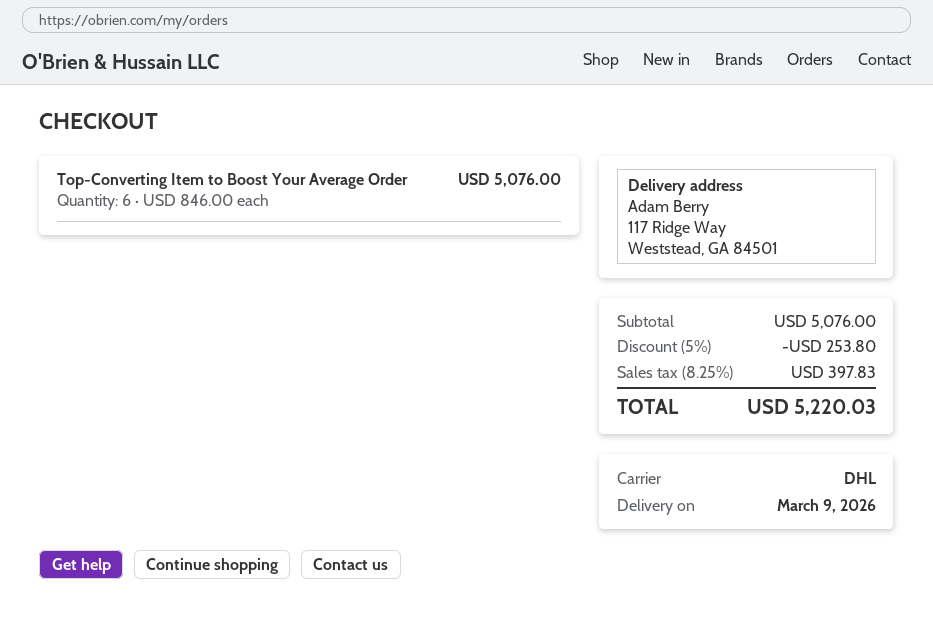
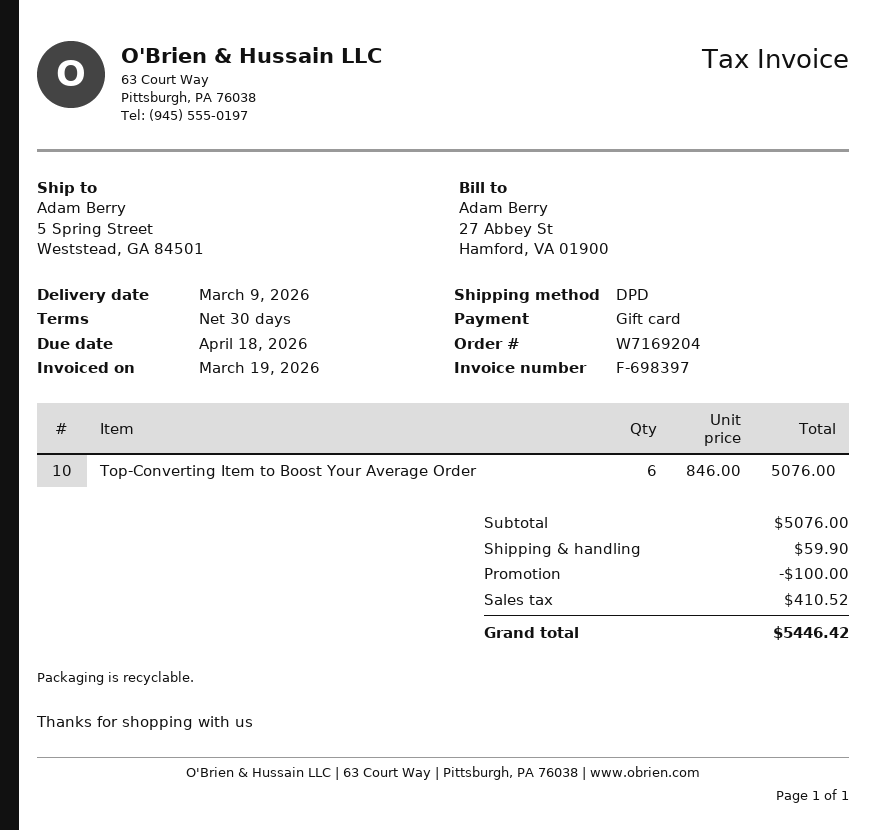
shipping method: DHL -> DPD
ship to: 117 Ridge Way, Weststead, GA 84501 -> 5 Spring Street, Weststead, GA 84501
discount: 253.80 -> 100.00
shipping: none -> 59.90
tax: 397.83 -> 410.52
total: 5220.03 -> 5446.42

